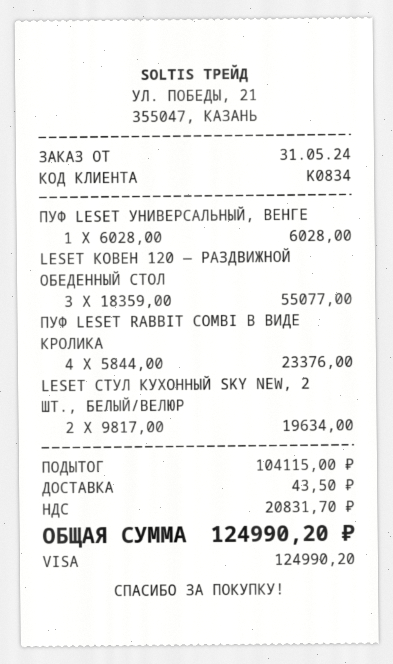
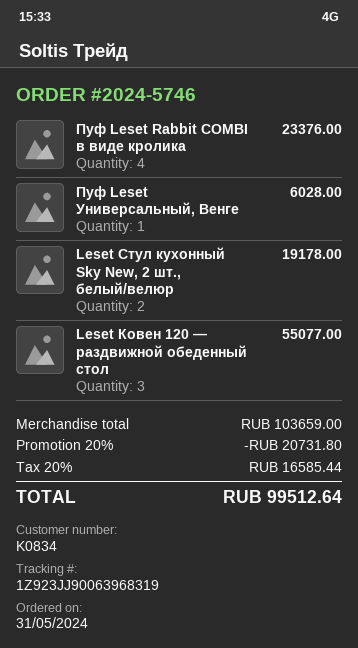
LESET СТУЛ КУХОННЫЙ SKY NEW, 2 ШТ., БЕЛЫЙ/ВЕЛЮР: 2 for 19634.00 -> 2 for 19178.00
subtotal: 104115.00 -> 103659.00
discount: none -> 20% = 20731.80
shipping: 43.50 -> none
tax: 20831.70 -> 16585.44
total: 124990.20 -> 99512.64

